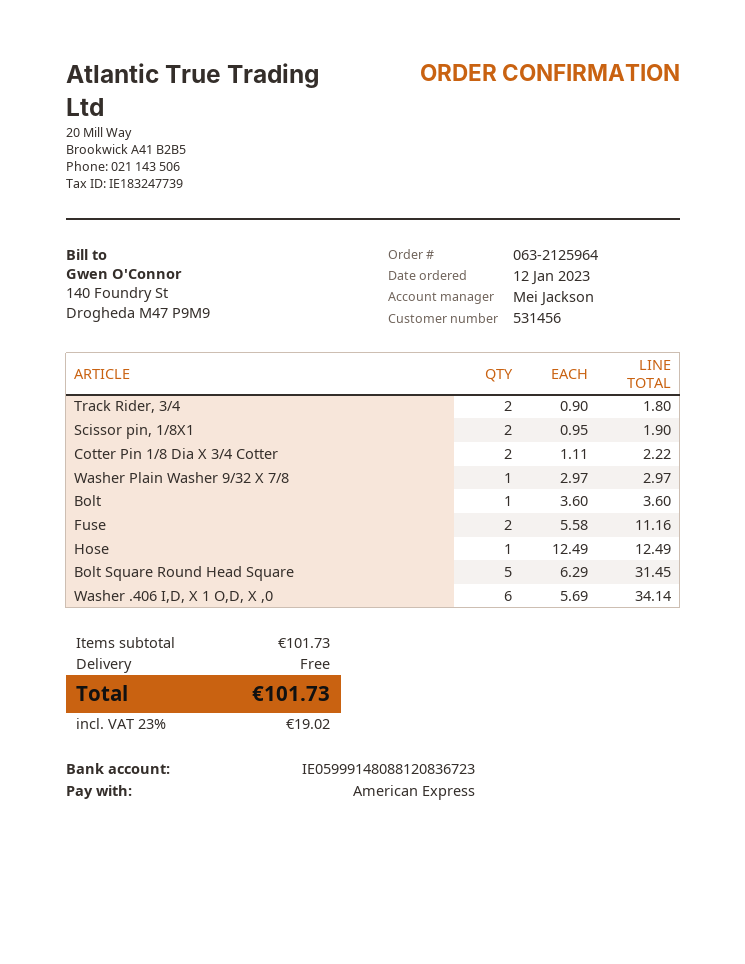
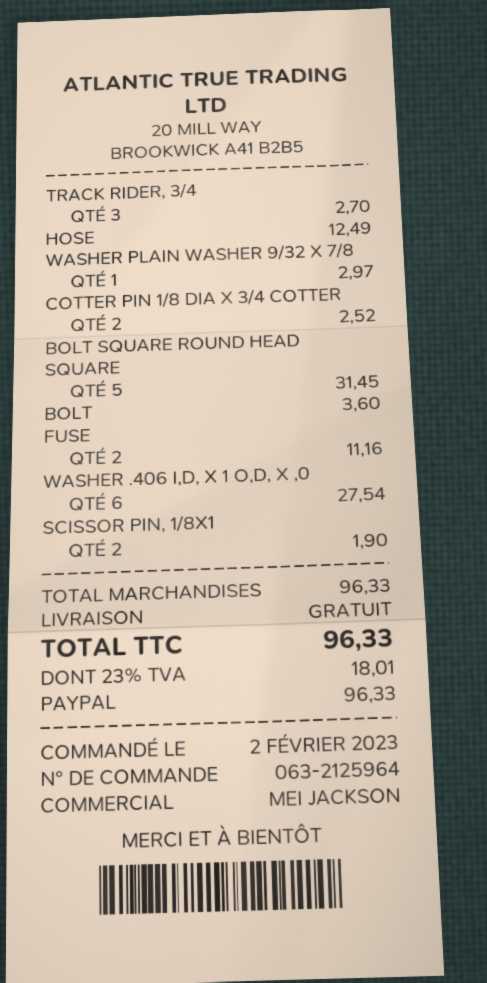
order date: 2023-01-12 -> 2023-02-02
payment method: American Express -> PayPal
Track Rider, 3/4: 2 for 1.80 -> 3 for 2.70
Cotter Pin 1/8 Dia X 3/4 Cotter: 2 for 2.22 -> 2 for 2.52
Washer .406 I,D, X 1 O,D, X ,0: 6 for 34.14 -> 6 for 27.54
subtotal: 101.73 -> 96.33
tax: 23% = 19.02 -> 23% = 18.01
total: 101.73 -> 96.33

